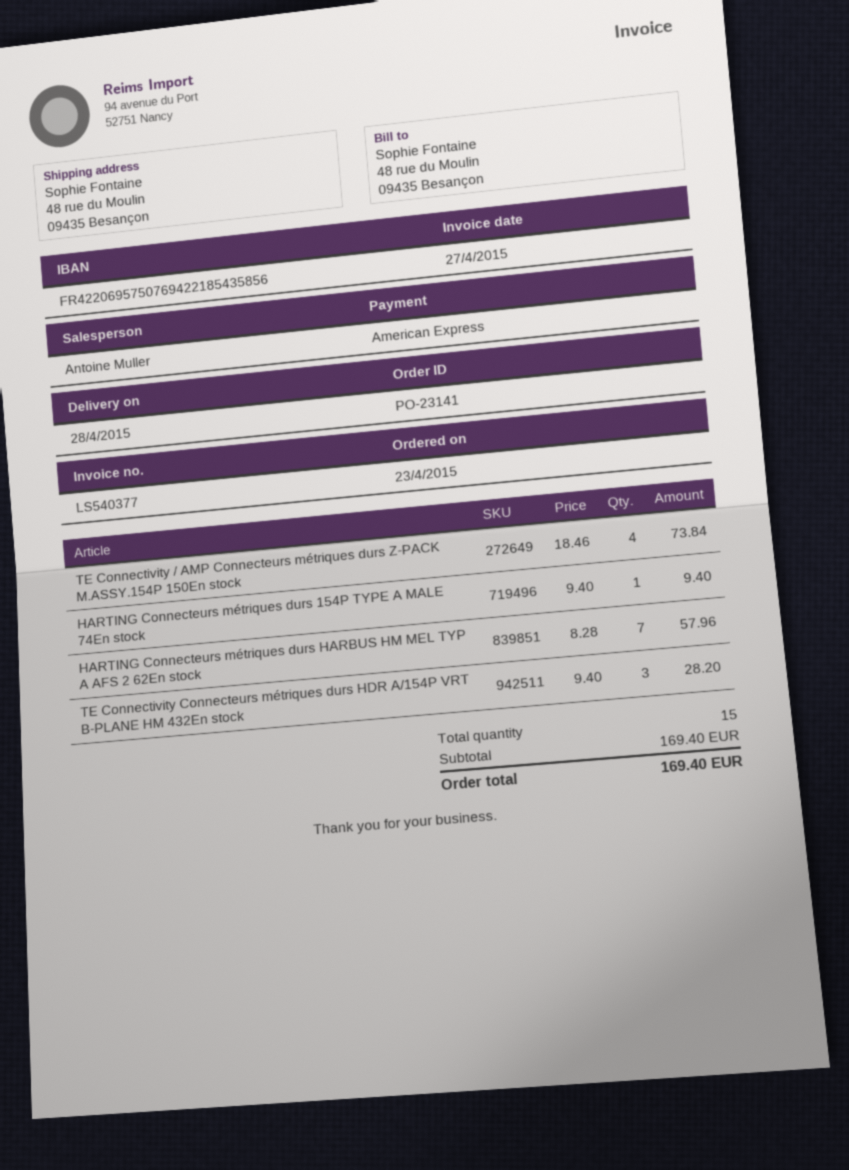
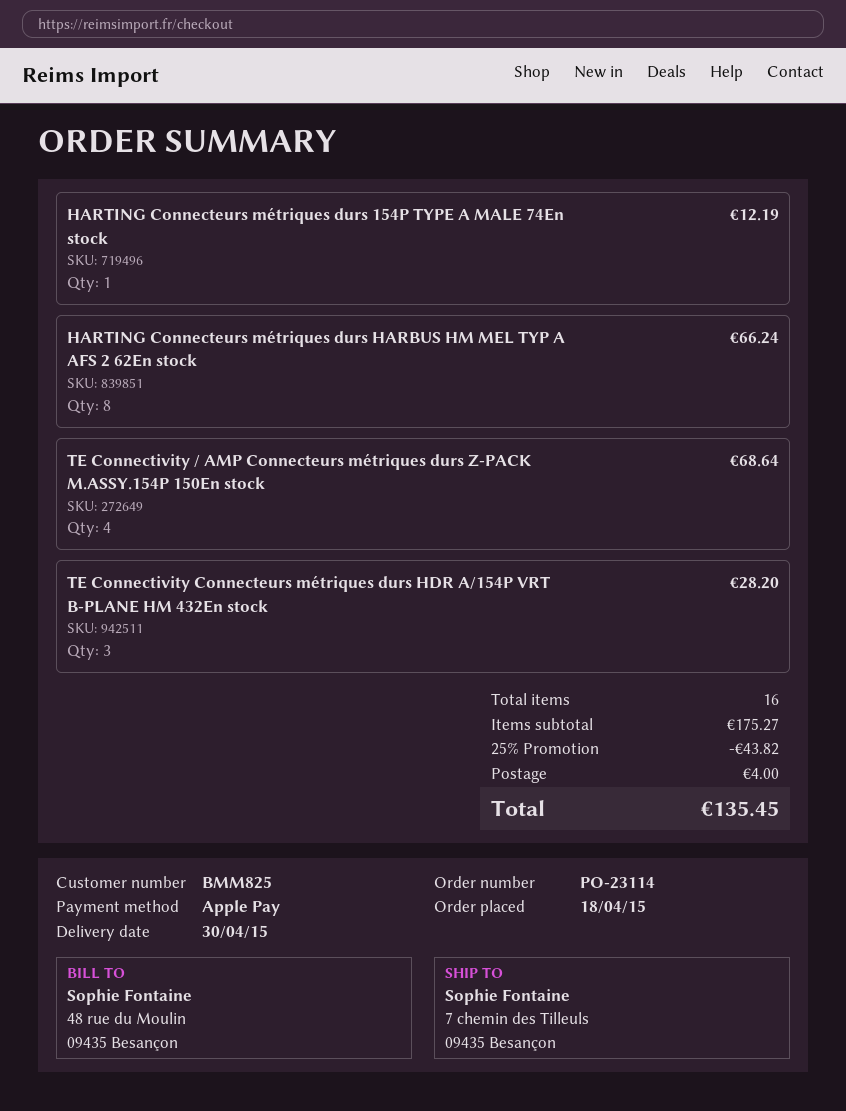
order number: PO-23141 -> PO-23114
order date: 2015-04-23 -> 2015-04-18
delivery date: 2015-04-28 -> 2015-04-30
payment method: American Express -> Apple Pay
ship to: 48 rue du Moulin, 09435 Besançon -> 7 chemin des Tilleuls, 09435 Besançon
TE Connectivity / AMP Connecteurs métriques durs Z-PACK M.ASSY.154P 150En stock: 4 for 73.84 -> 4 for 68.64
HARTING Connecteurs métriques durs 154P TYPE A MALE 74En stock: 1 for 9.40 -> 1 for 12.19
HARTING Connecteurs métriques durs HARBUS HM MEL TYP A AFS 2 62En stock: 7 for 57.96 -> 8 for 66.24
total quantity: 15 -> 16
subtotal: 169.40 -> 175.27
discount: none -> 25% = 43.82
shipping: none -> 4.00
total: 169.40 -> 135.45

